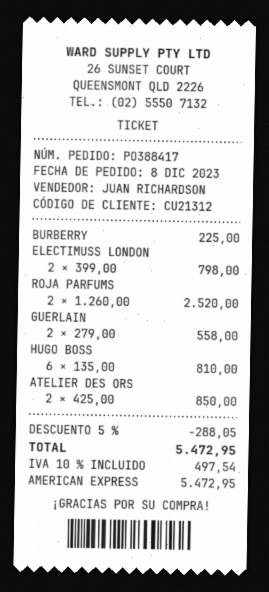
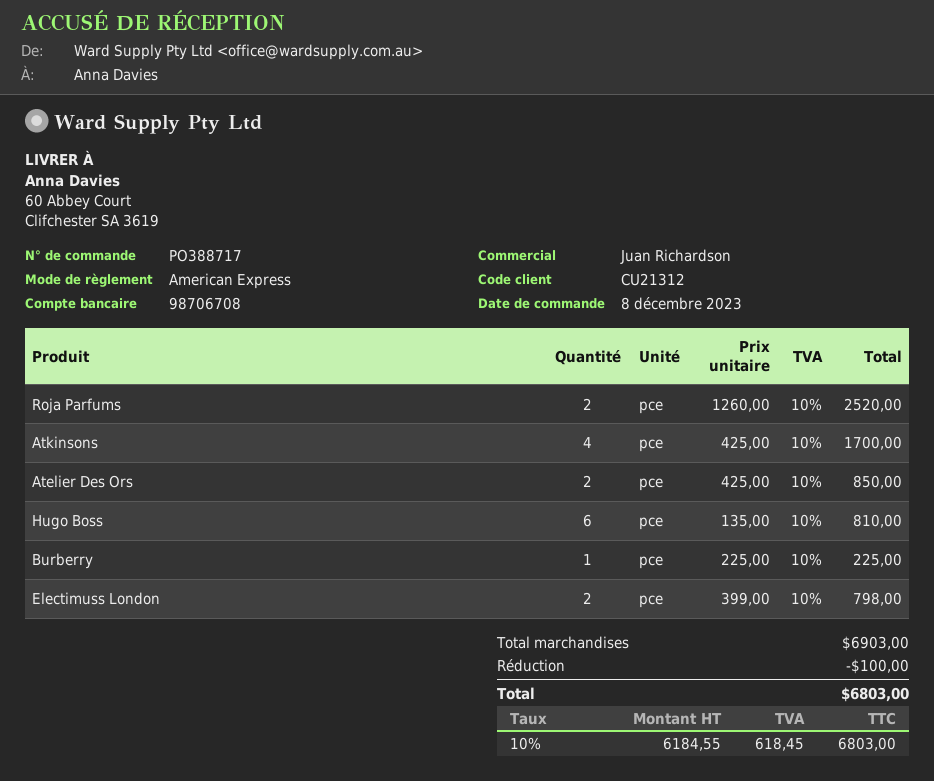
order number: PO388417 -> PO388717
GUERLAIN: 2 x 279.00 = 558.00 -> none
Atkinsons: none -> 4 x 425.00 = 1700.00
discount: 288.05 -> 100.00
tax: 10% = 497.54 -> 10% = 618.45
total: 5472.95 -> 6803.00

